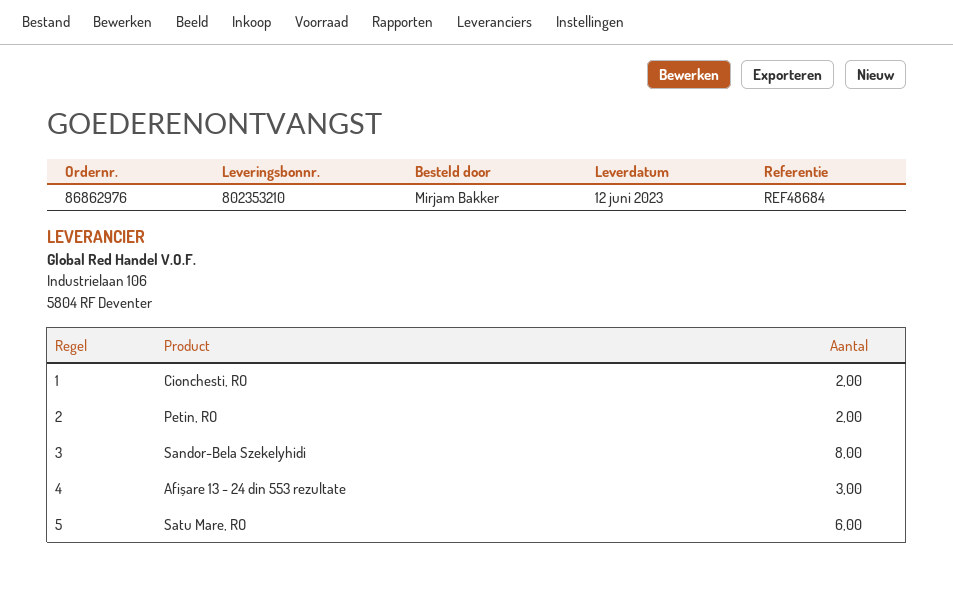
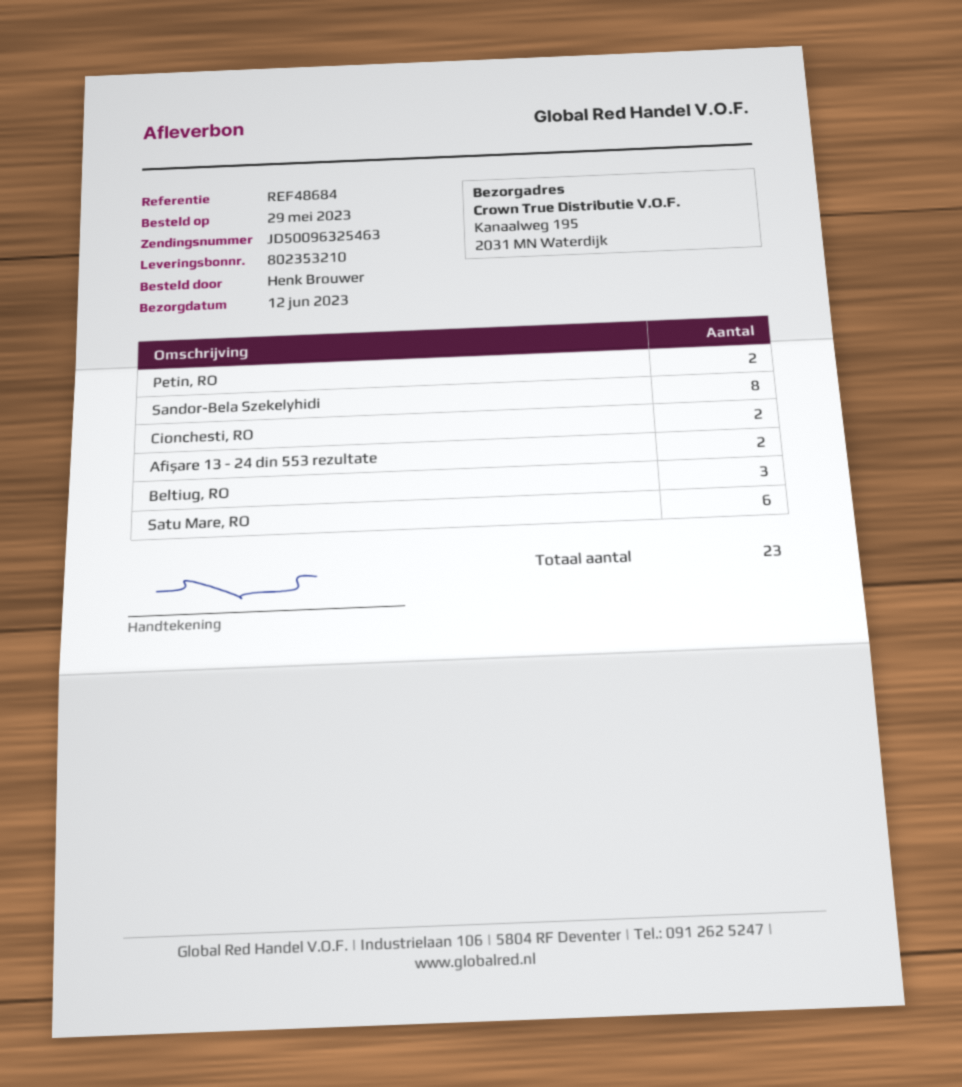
ordered by: Mirjam Bakker -> Henk Brouwer
Afișare 13 - 24 din 553 rezultate: 3 -> 2
Beltiug, RO: none -> 3

